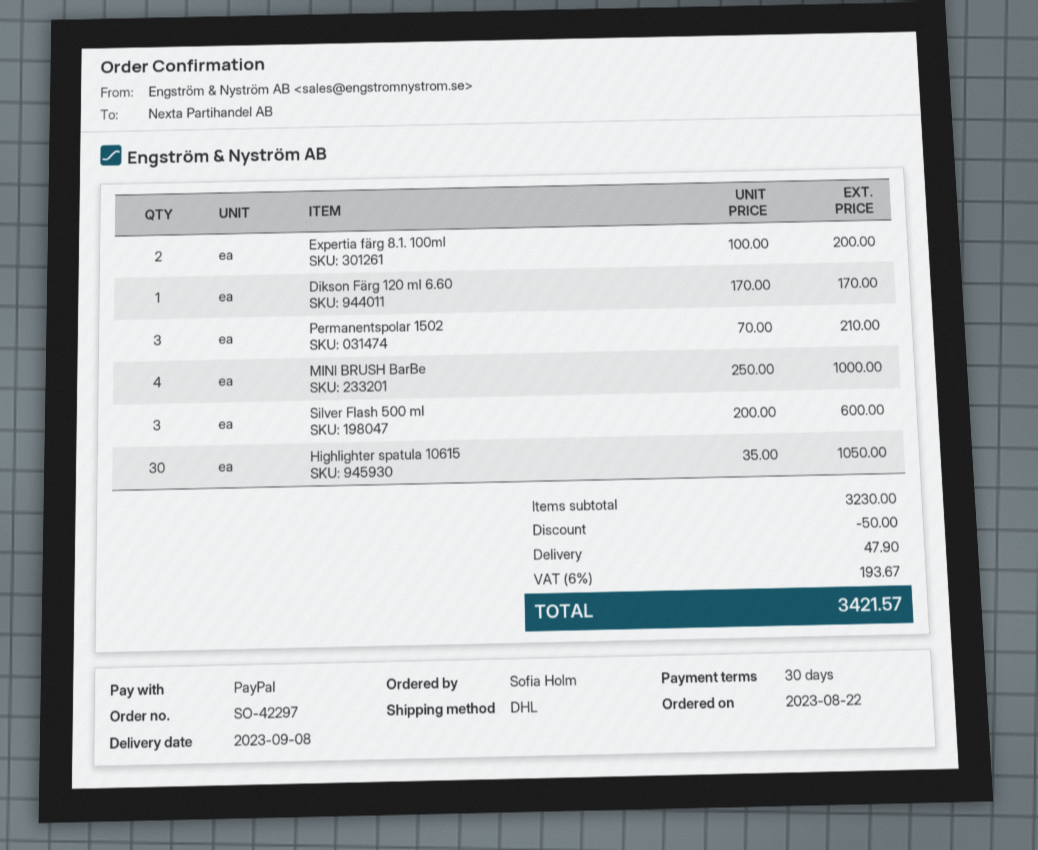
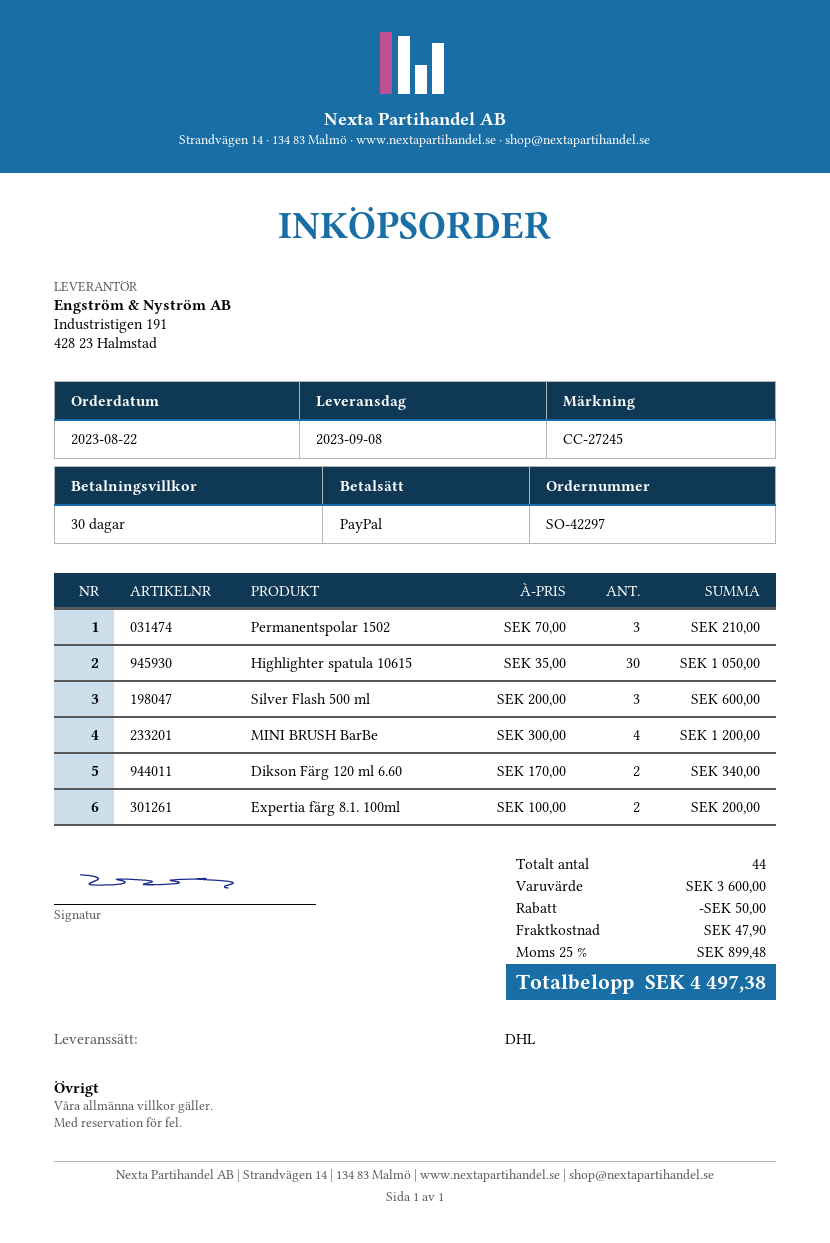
Dikson Färg 120 ml 6.60: 1 x 170.00 = 170.00 -> 2 x 170.00 = 340.00
MINI BRUSH BarBe: 4 x 250.00 = 1000.00 -> 4 x 300.00 = 1200.00
subtotal: 3230.00 -> 3600.00
tax: 6% = 193.67 -> 25% = 899.48
total: 3421.57 -> 4497.38

